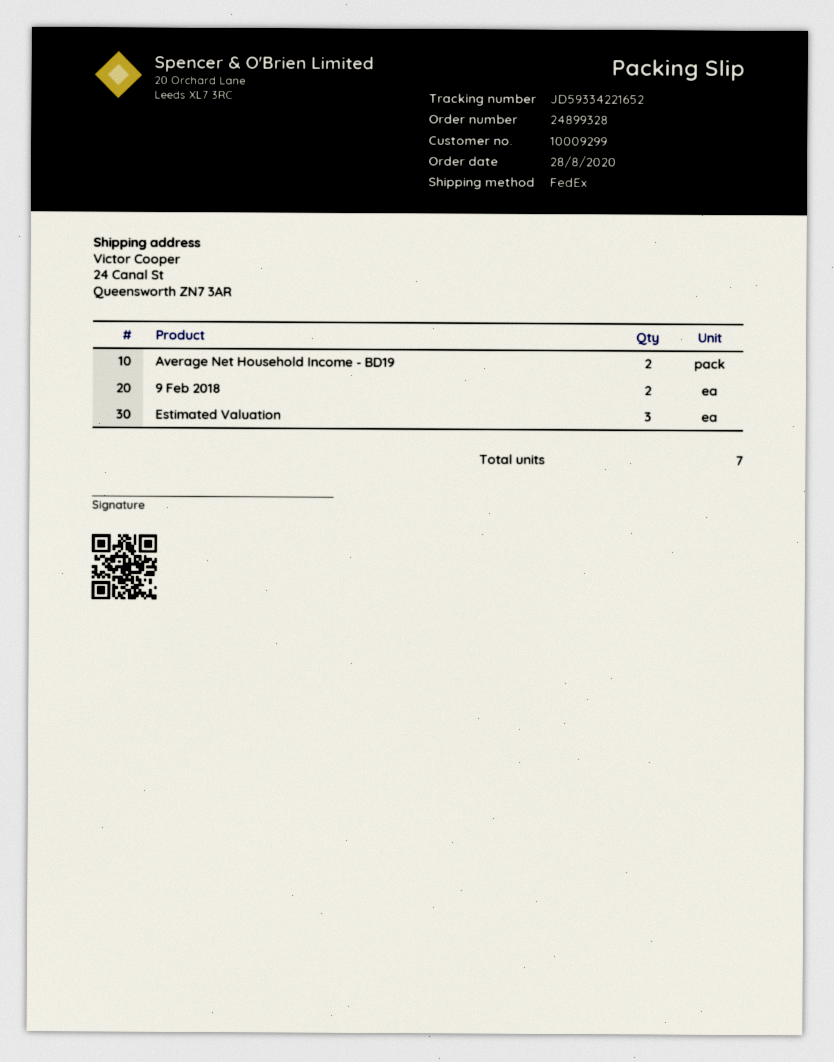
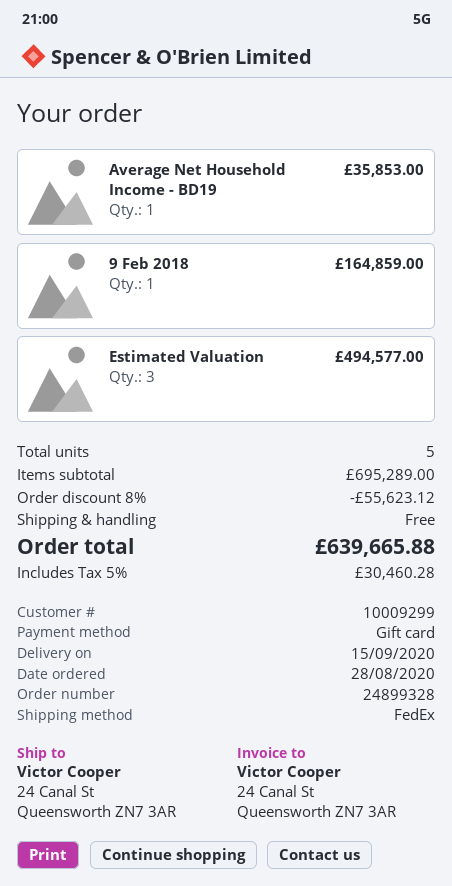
Average Net Household Income - BD19: 2 -> 1
9 Feb 2018: 2 -> 1
total quantity: 7 -> 5

